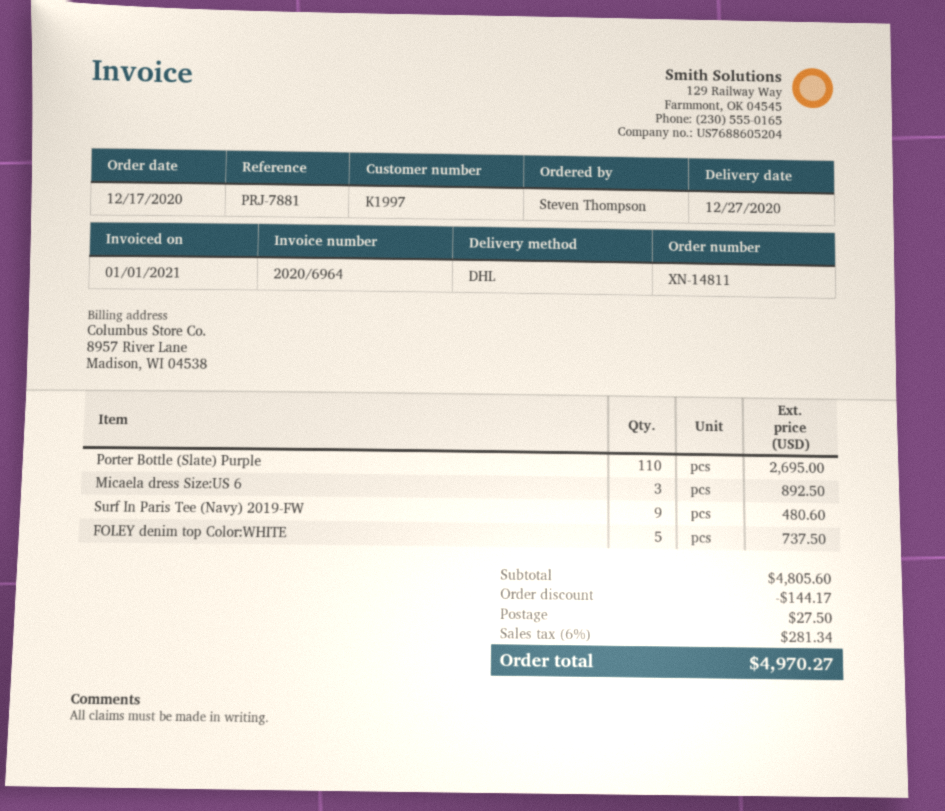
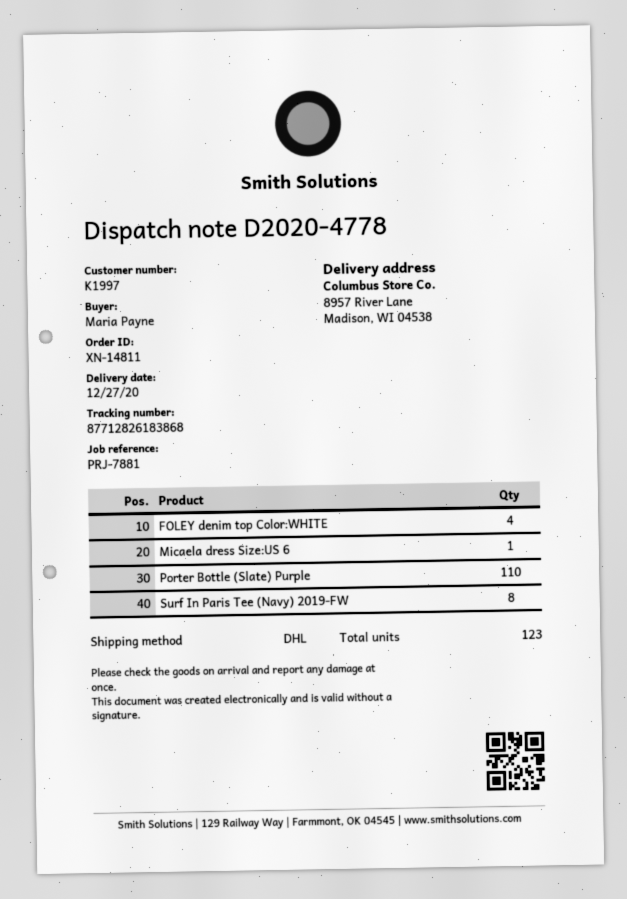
ordered by: Steven Thompson -> Maria Payne
Micaela dress Size:US 6: 3 -> 1
Surf In Paris Tee (Navy) 2019-FW: 9 -> 8
FOLEY denim top Color:WHITE: 5 -> 4

